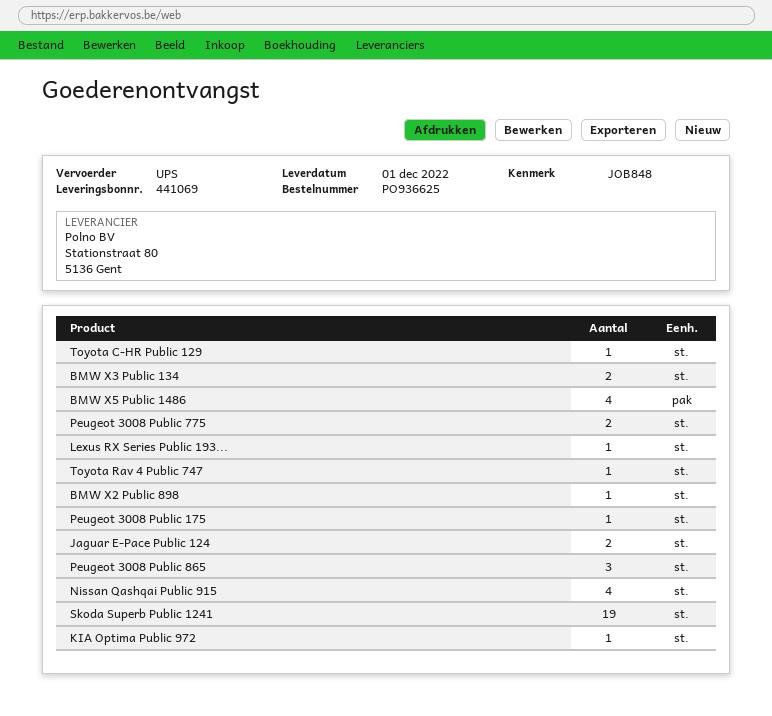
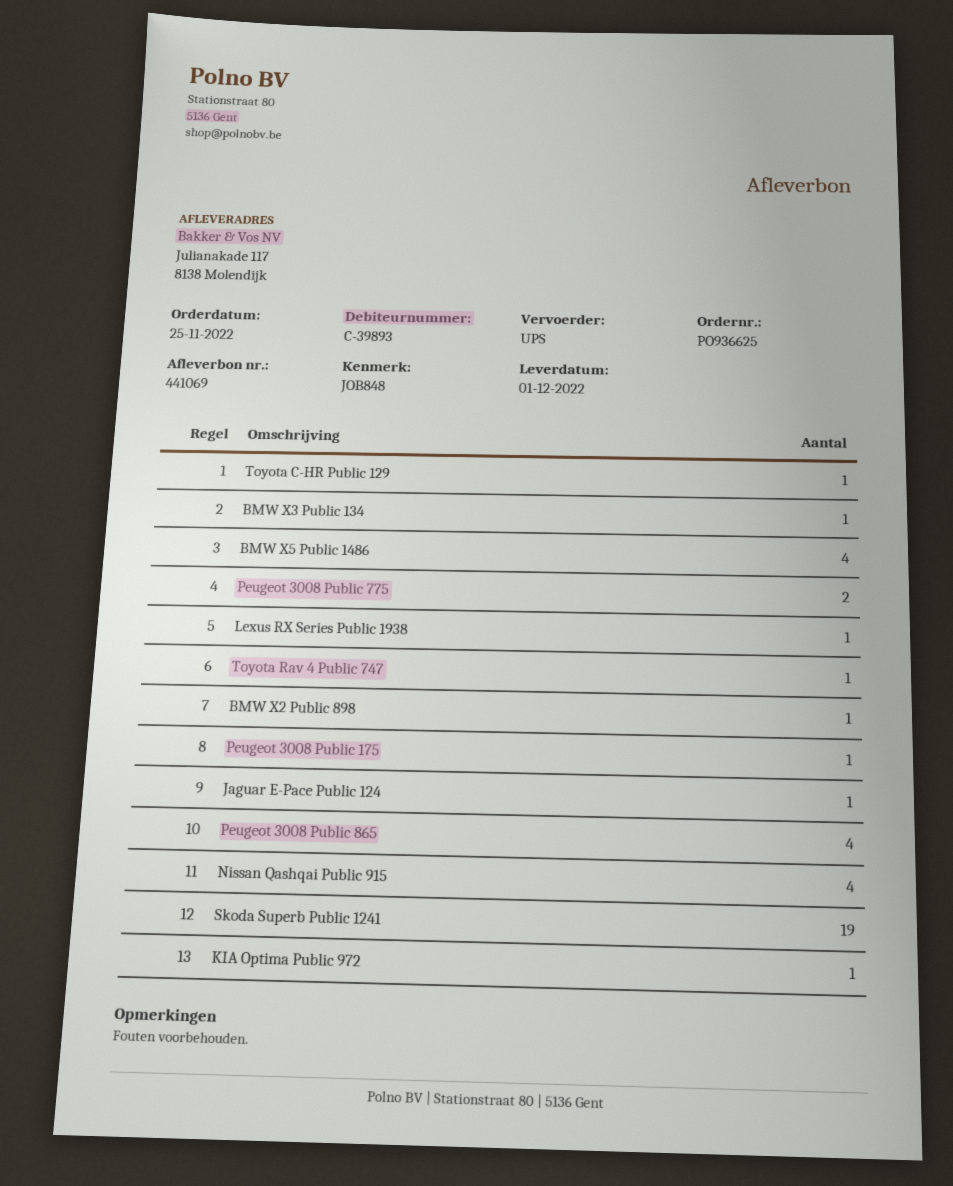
BMW X3 Public 134: 2 -> 1
Jaguar E-Pace Public 124: 2 -> 1
Peugeot 3008 Public 865: 3 -> 4

